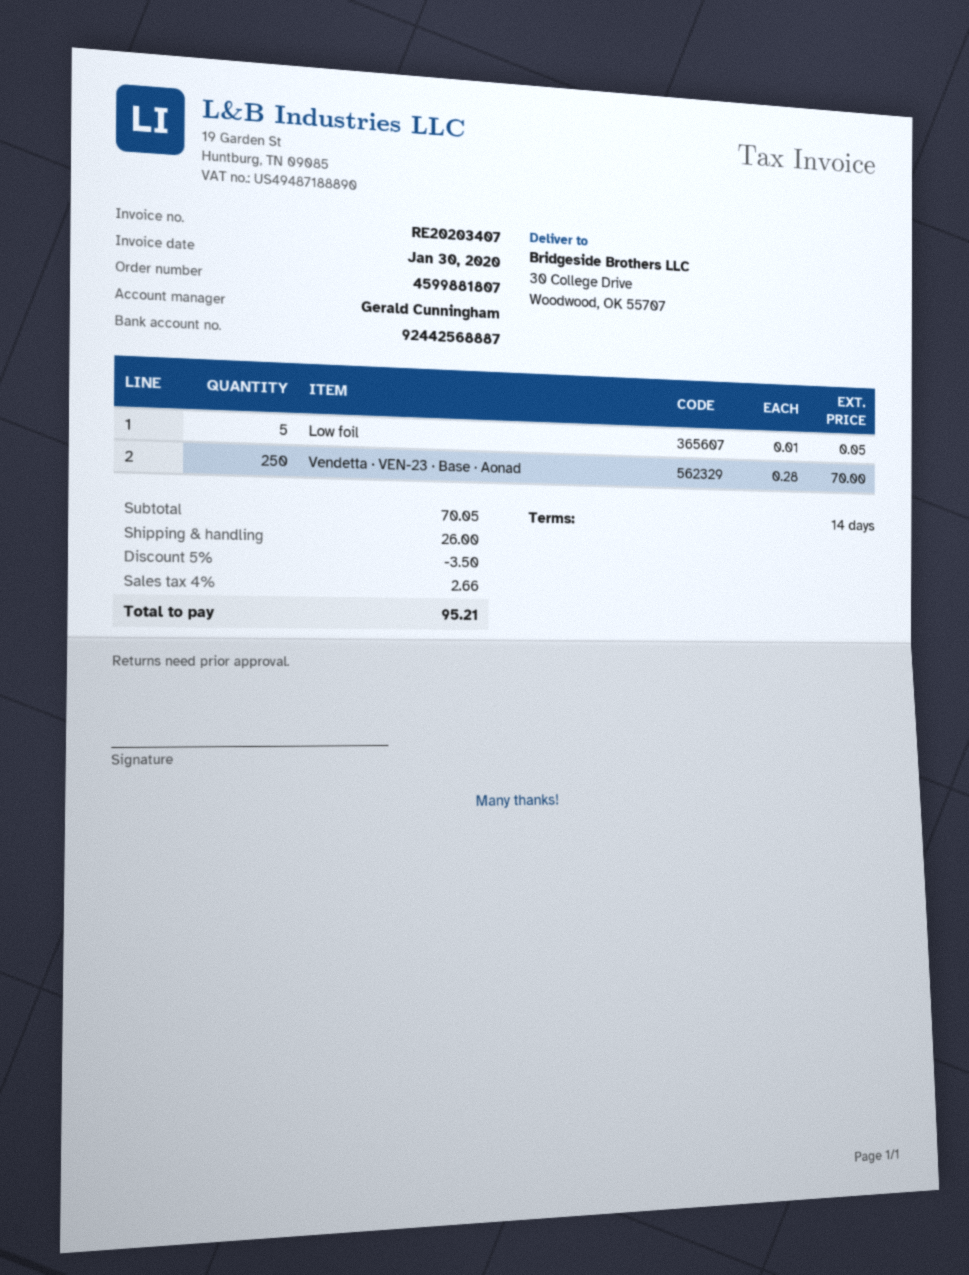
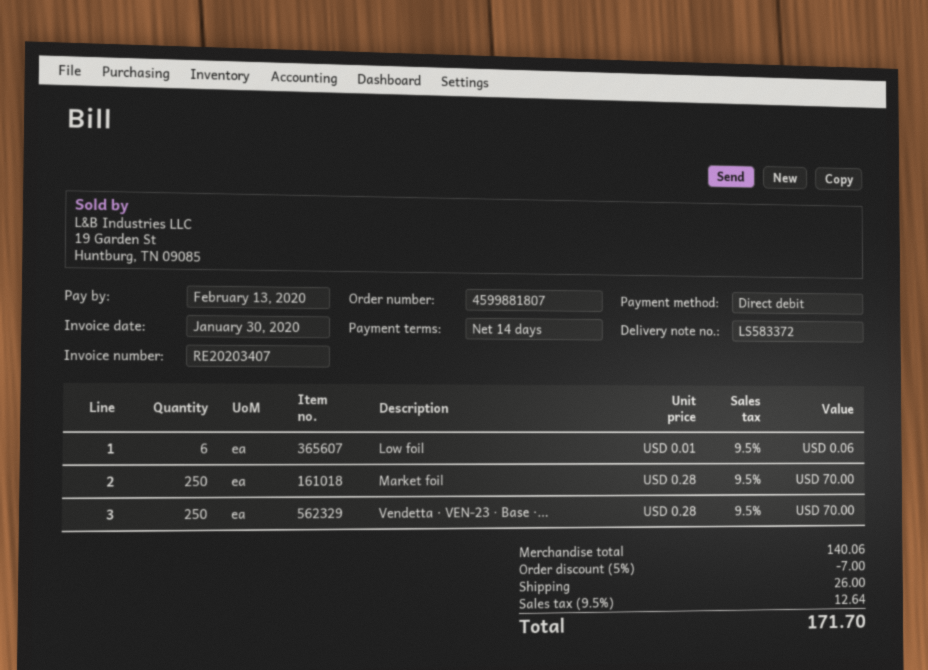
Low foil: 5 x 0.01 = 0.05 -> 6 x 0.01 = 0.06
Market foil: none -> 250 x 0.28 = 70.00
subtotal: 70.05 -> 140.06
discount: 5% = 3.50 -> 5% = 7.00
tax: 4% = 2.66 -> 9.5% = 12.64
total: 95.21 -> 171.70

